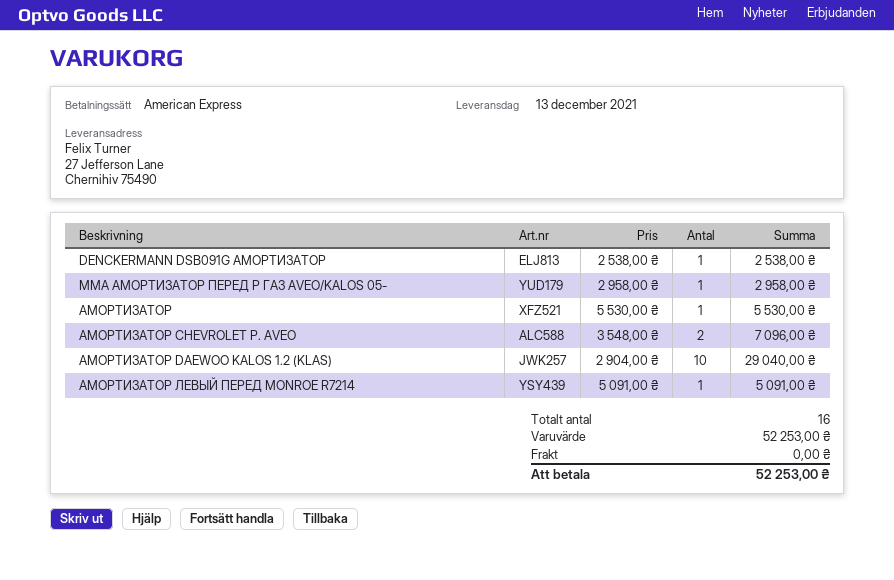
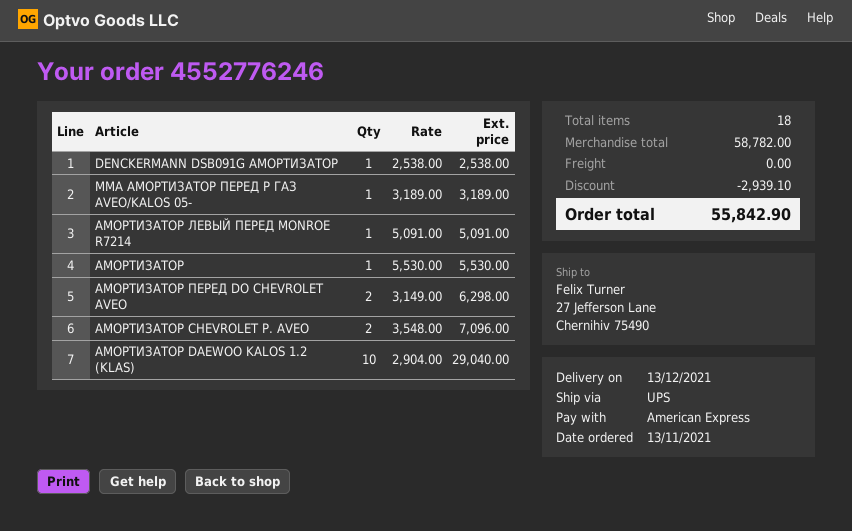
MMA АМОРТИЗАТОР ПЕРЕД P ГАЗ AVEO/KALOS 05-: 1 x 2958.00 = 2958.00 -> 1 x 3189.00 = 3189.00
АМОРТИЗАТОР ПЕРЕД DO CHEVROLET AVEO: none -> 2 x 3149.00 = 6298.00
total quantity: 16 -> 18
subtotal: 52253.00 -> 58782.00
discount: none -> 2939.10
total: 52253.00 -> 55842.90

